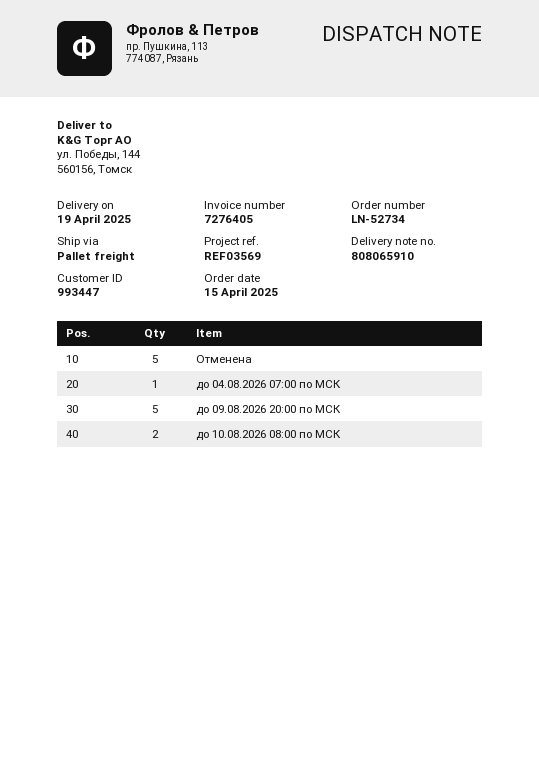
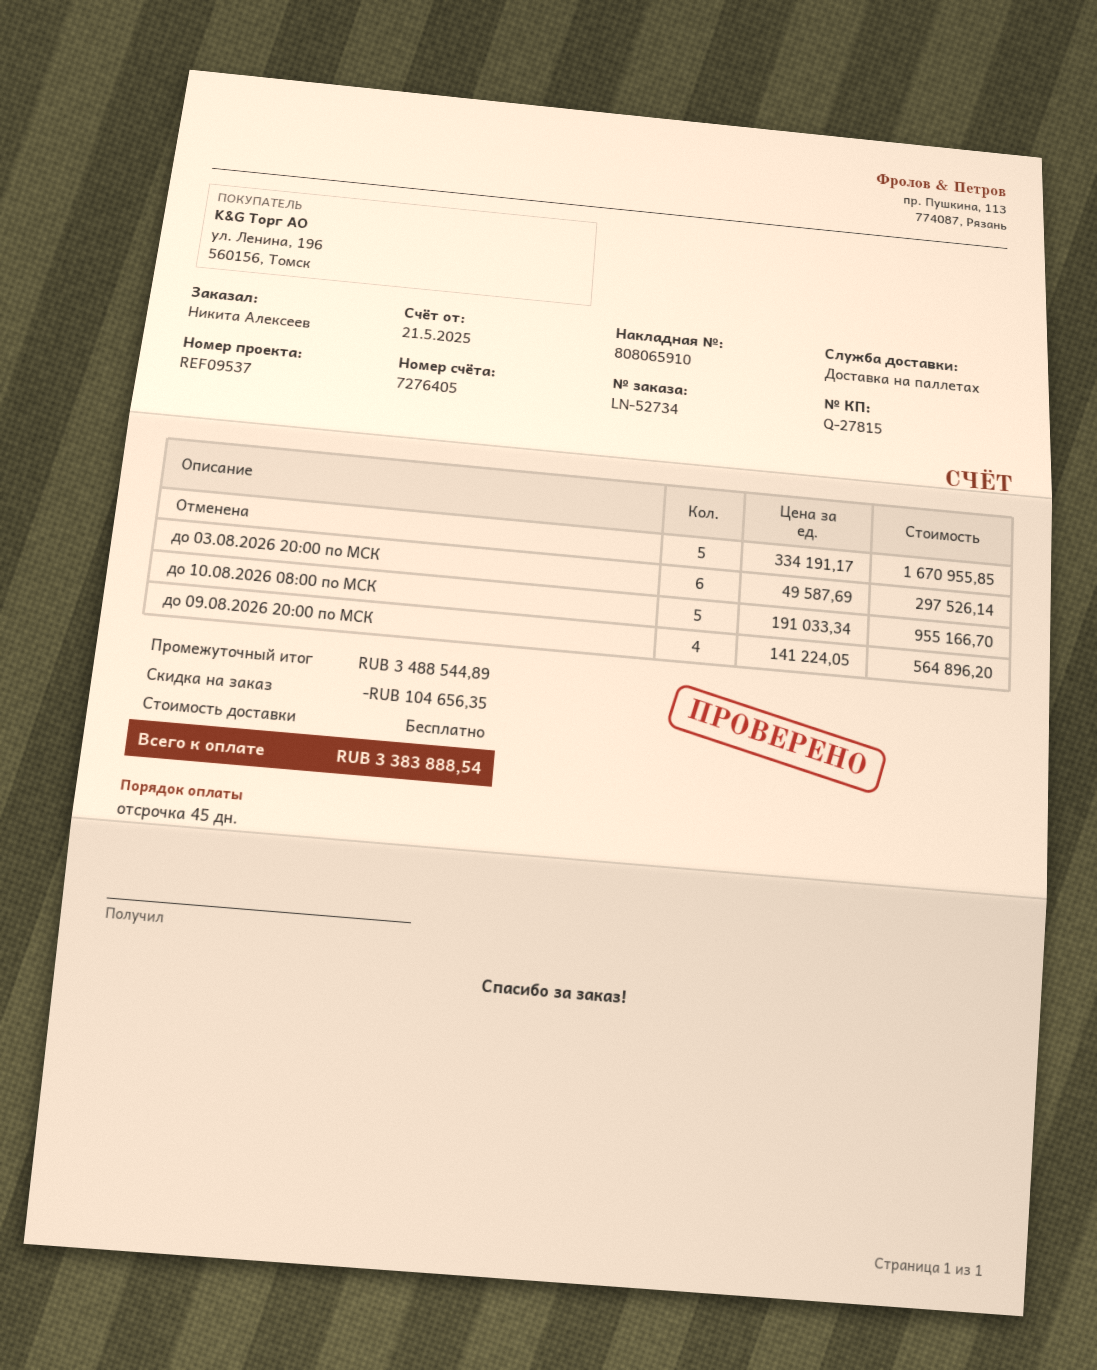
reference: REF03569 -> REF09537
до 04.08.2026 07:00 по МСК: 1 -> none
до 09.08.2026 20:00 по МСК: 5 -> 4
до 10.08.2026 08:00 по МСК: 2 -> 5
до 03.08.2026 20:00 по МСК: none -> 6

